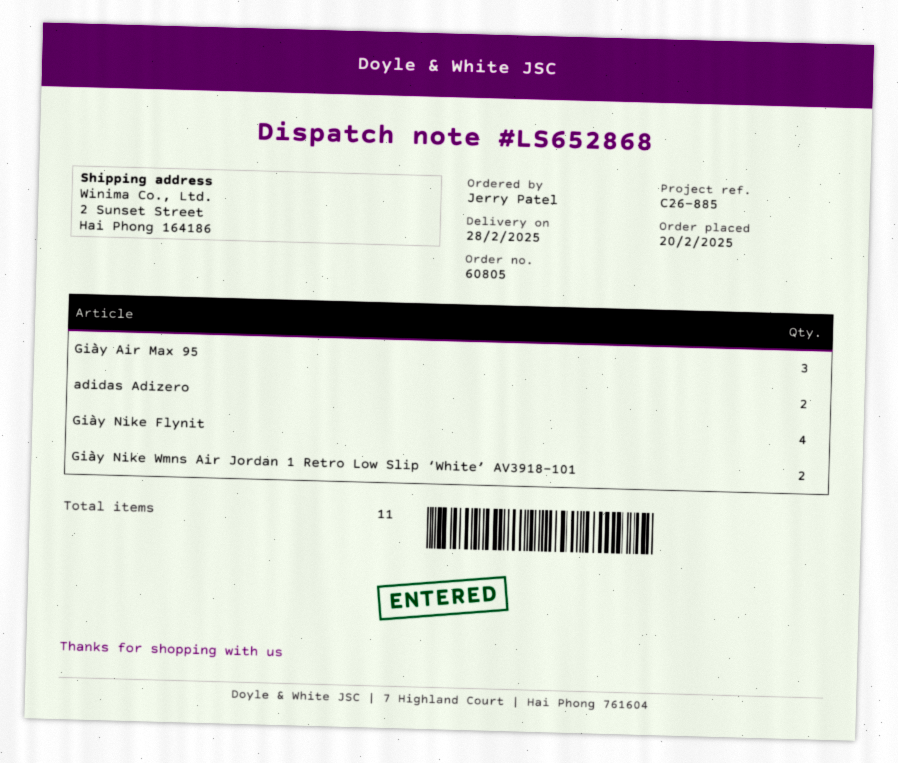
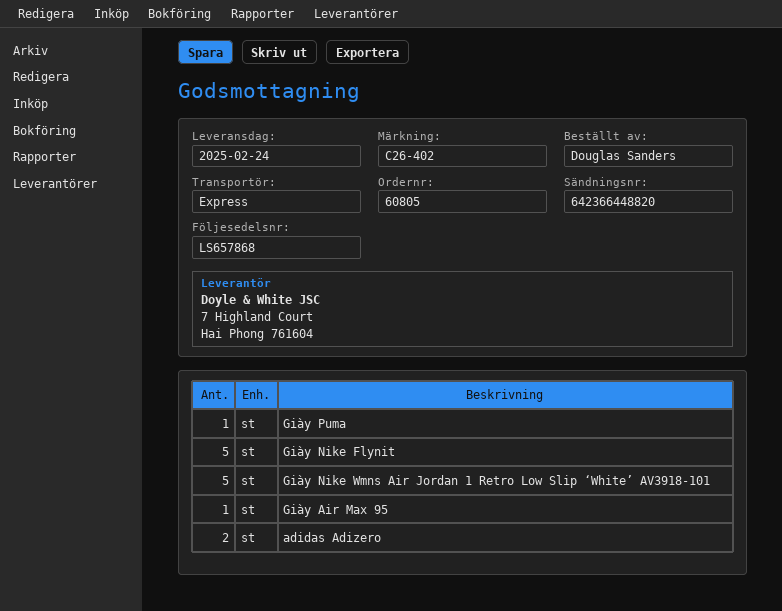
delivery note number: LS652868 -> LS657868
delivery date: 2025-02-28 -> 2025-02-24
reference: C26-885 -> C26-402
ordered by: Jerry Patel -> Douglas Sanders
Giày Air Max 95: 3 -> 1
Giày Nike Flynit: 4 -> 5
Giày Nike Wmns Air Jordan 1 Retro Low Slip ‘White’ AV3918-101: 2 -> 5
Giày Puma: none -> 1

